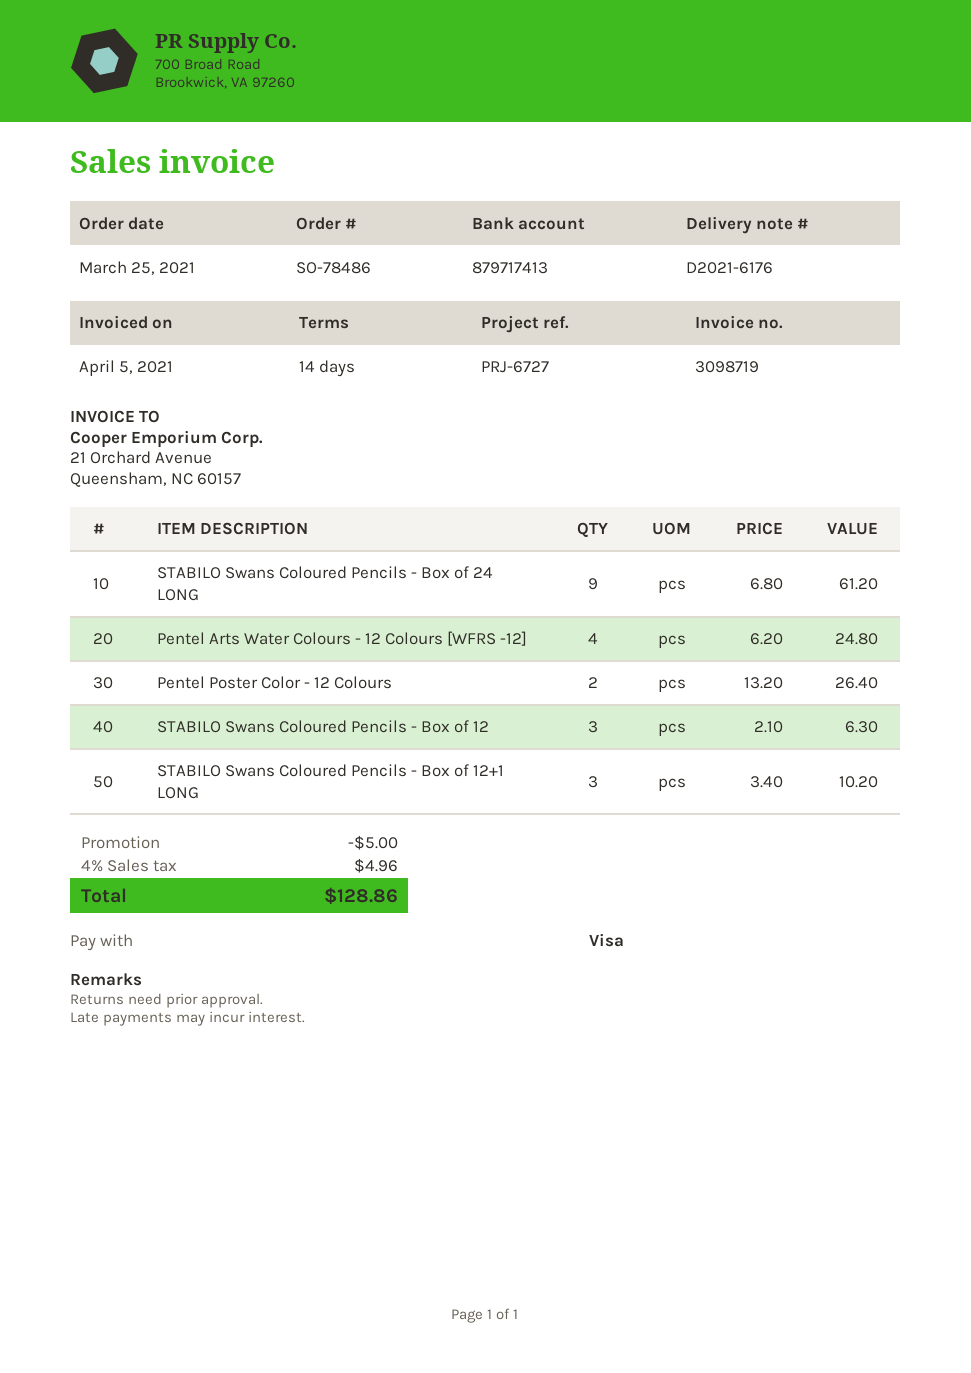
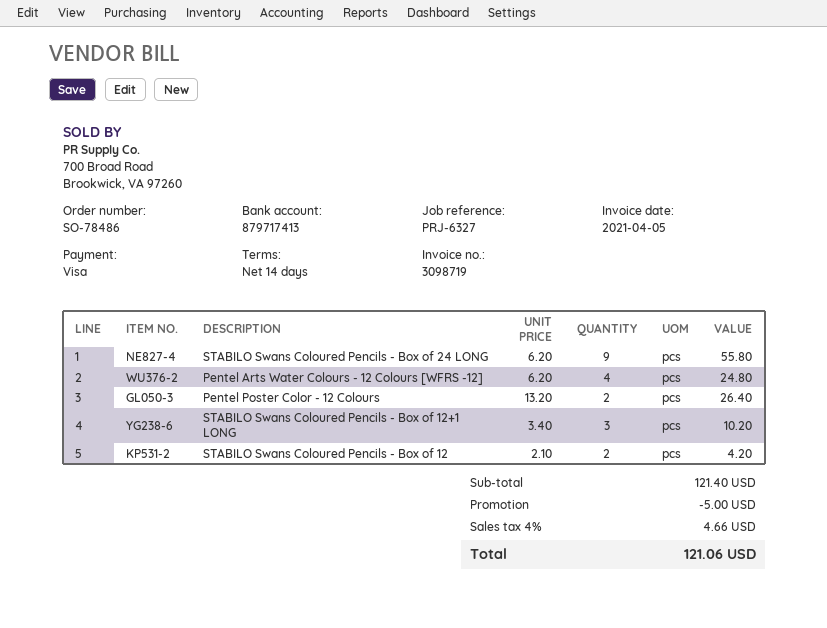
reference: PRJ-6727 -> PRJ-6327
STABILO Swans Coloured Pencils - Box of 24 LONG: 9 x 6.80 = 61.20 -> 9 x 6.20 = 55.80
STABILO Swans Coloured Pencils - Box of 12: 3 x 2.10 = 6.30 -> 2 x 2.10 = 4.20
tax: 4% = 4.96 -> 4% = 4.66
total: 128.86 -> 121.06

